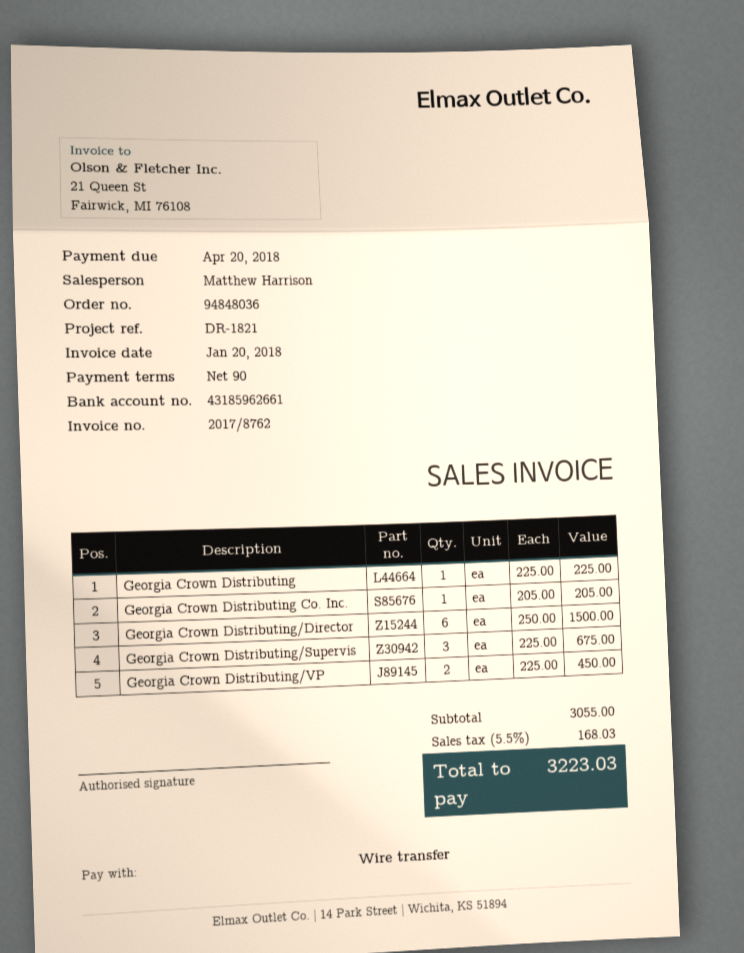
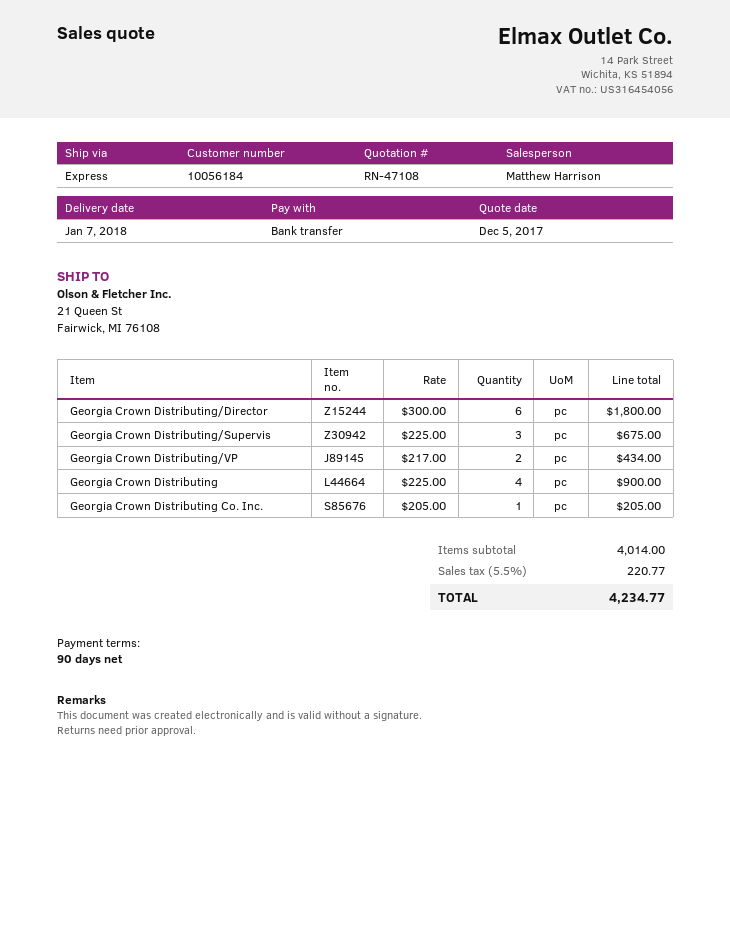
Georgia Crown Distributing: 1 x 225.00 = 225.00 -> 4 x 225.00 = 900.00
Georgia Crown Distributing/Director: 6 x 250.00 = 1500.00 -> 6 x 300.00 = 1800.00
Georgia Crown Distributing/VP: 2 x 225.00 = 450.00 -> 2 x 217.00 = 434.00
subtotal: 3055.00 -> 4014.00
tax: 5.5% = 168.03 -> 5.5% = 220.77
total: 3223.03 -> 4234.77

